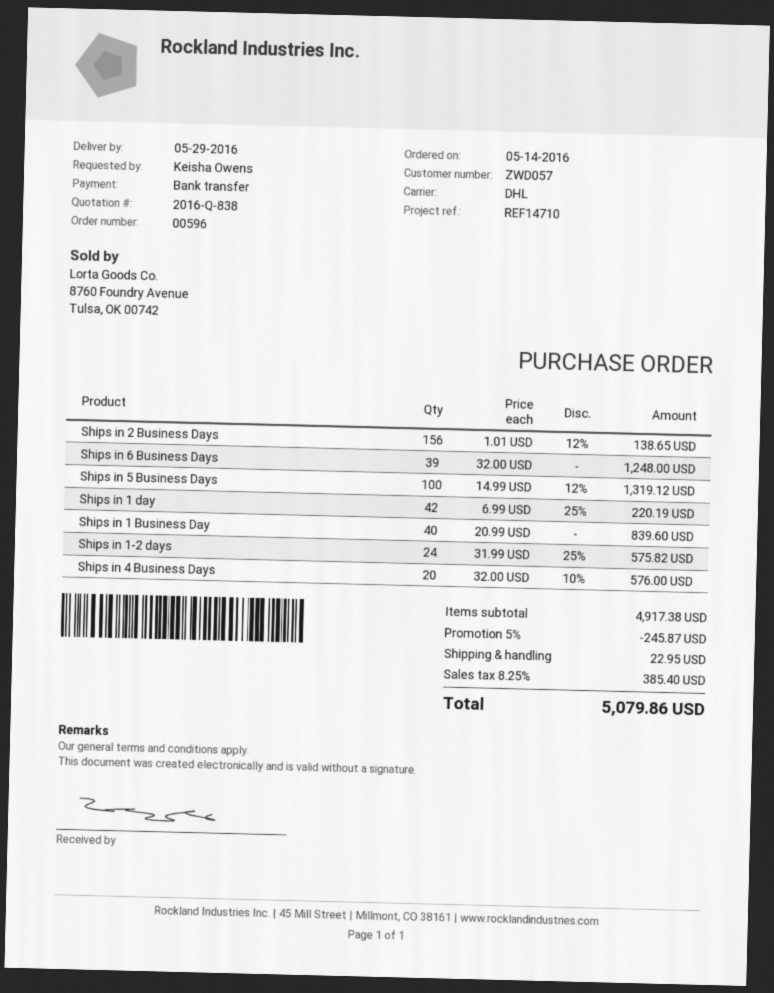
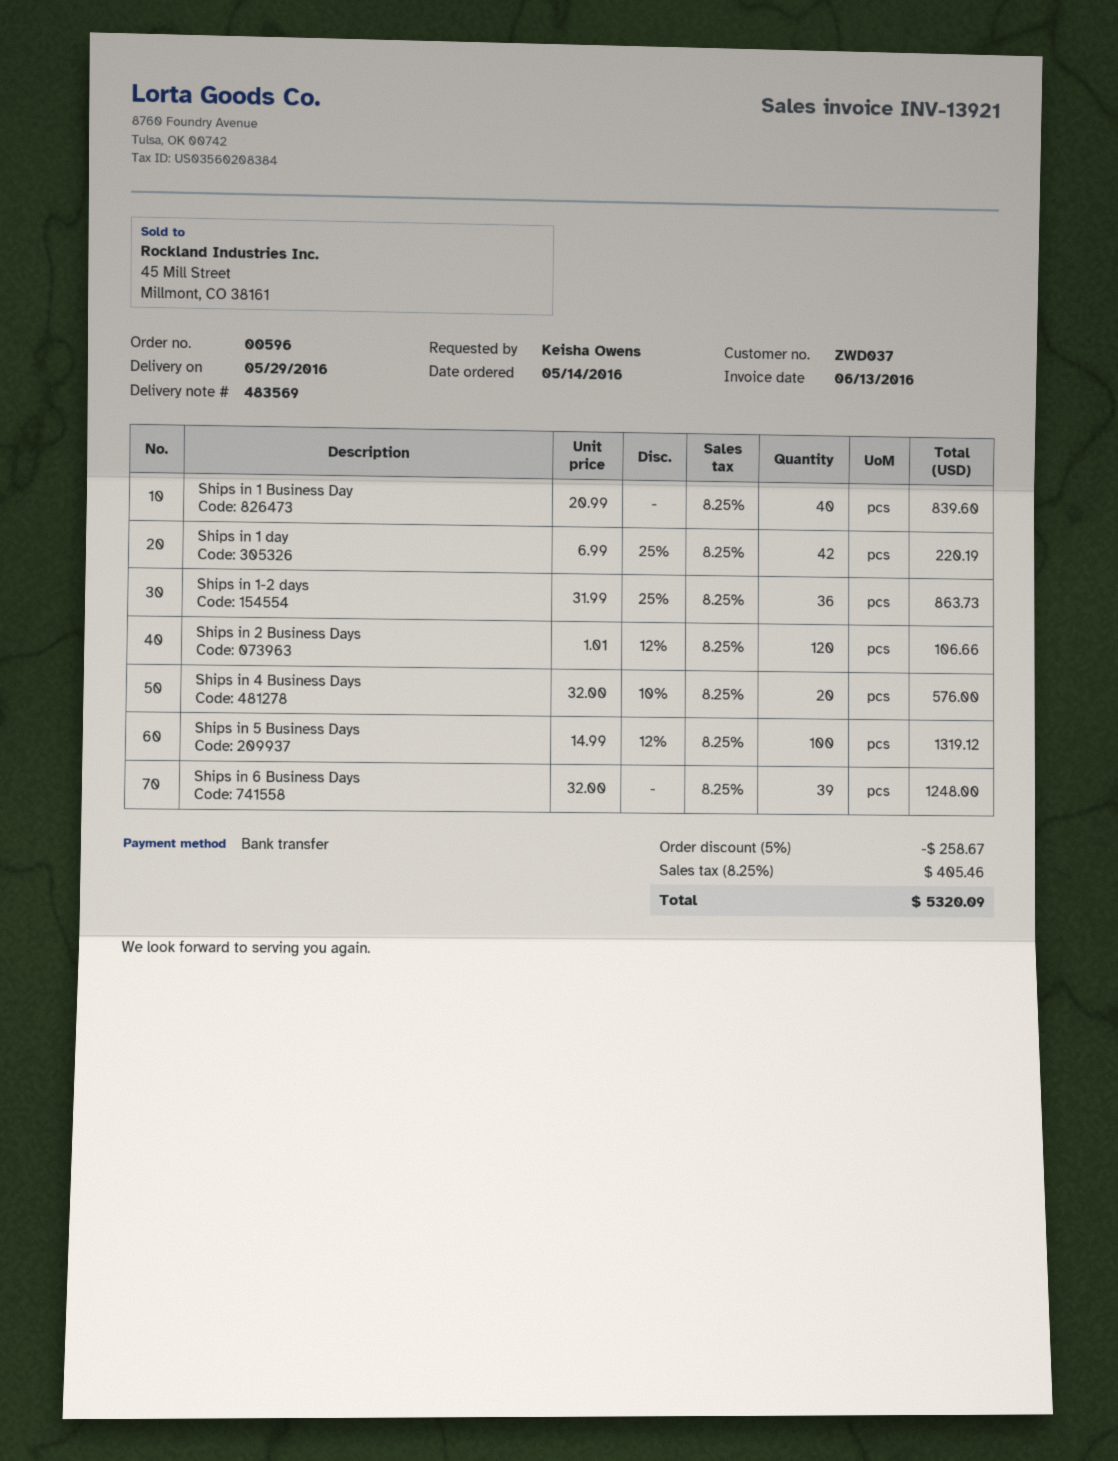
customer number: ZWD057 -> ZWD037
Ships in 2 Business Days: 156 x 1.01 - 12% = 138.65 -> 120 x 1.01 - 12% = 106.66
Ships in 1-2 days: 24 x 31.99 - 25% = 575.82 -> 36 x 31.99 - 25% = 863.73
discount: 5% = 245.87 -> 5% = 258.67
shipping: 22.95 -> none
tax: 8.25% = 385.40 -> 8.25% = 405.46
total: 5079.86 -> 5320.09

